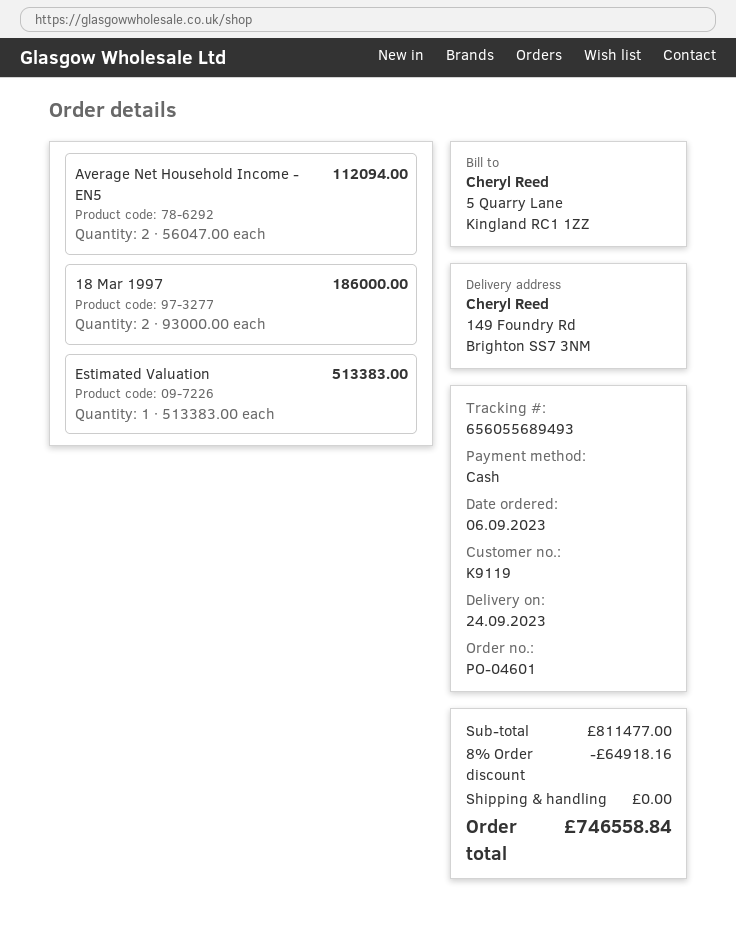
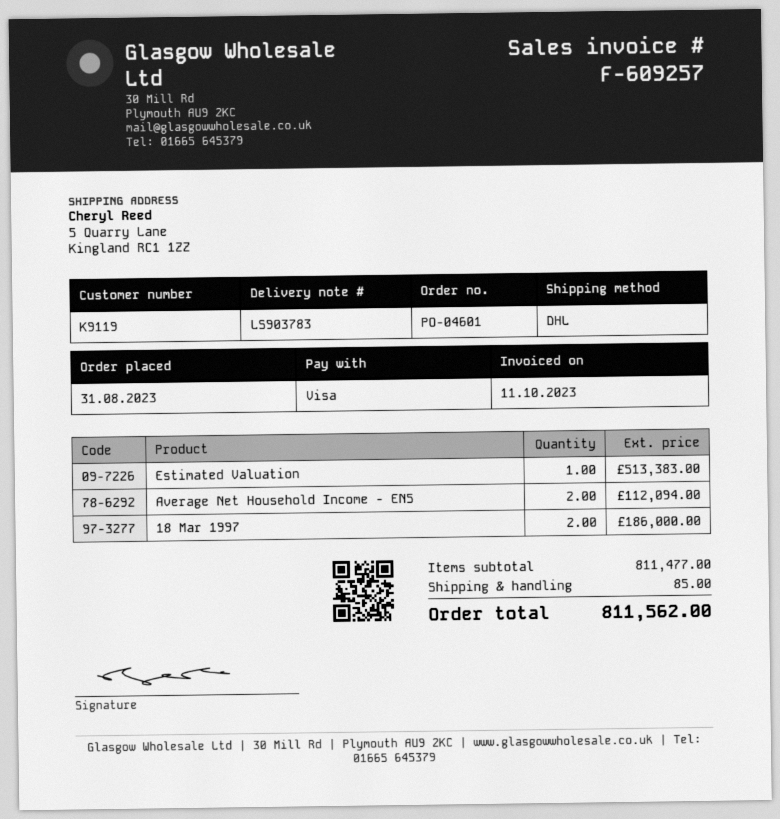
order date: 2023-09-06 -> 2023-08-31
payment method: cash -> Visa
ship to: 149 Foundry Rd, Brighton SS7 3NM -> 5 Quarry Lane, Kingland RC1 1ZZ
discount: 8% = 64918.16 -> none
shipping: 0.00 -> 85.00
total: 746558.84 -> 811562.00

